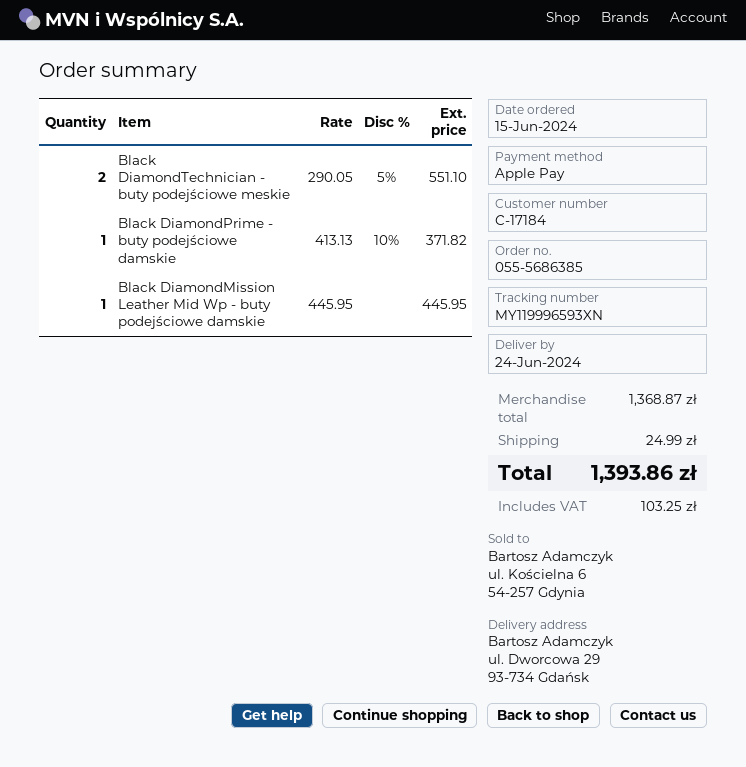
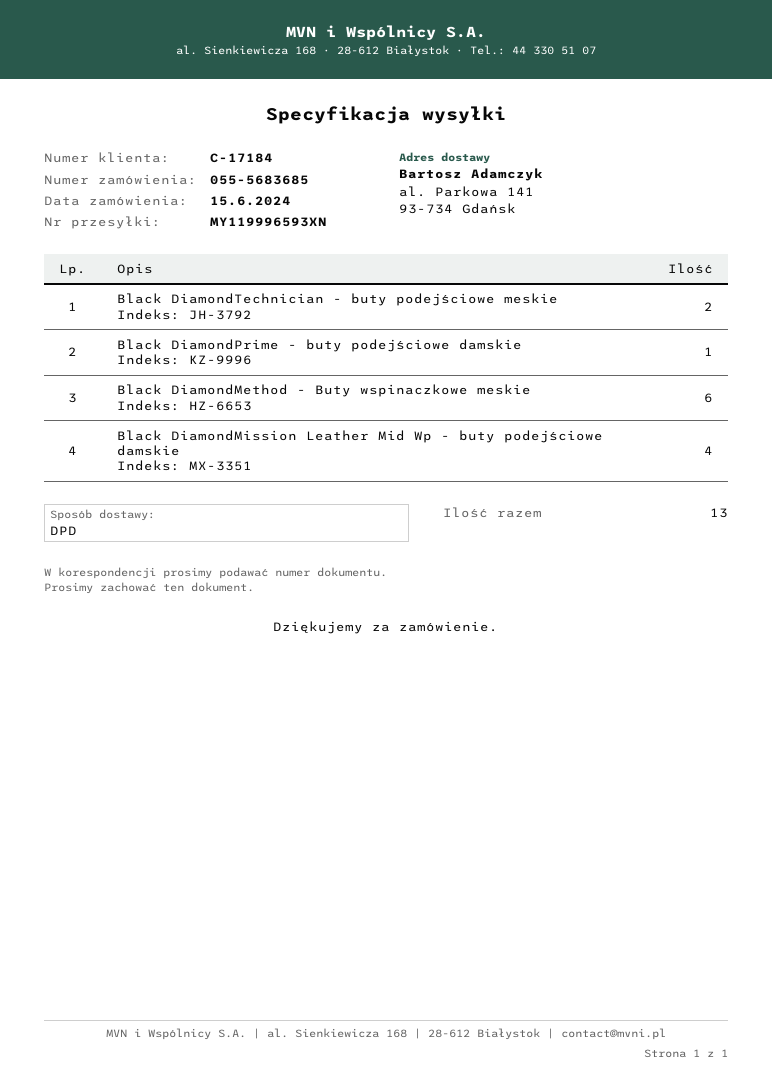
order number: 055-5686385 -> 055-5683685
ship to: ul. Dworcowa 29, 93-734 Gdańsk -> al. Parkowa 141, 93-734 Gdańsk
Black DiamondMission Leather Mid Wp - buty podejściowe damskie: 1 -> 4
Black DiamondMethod - Buty wspinaczkowe meskie: none -> 6

